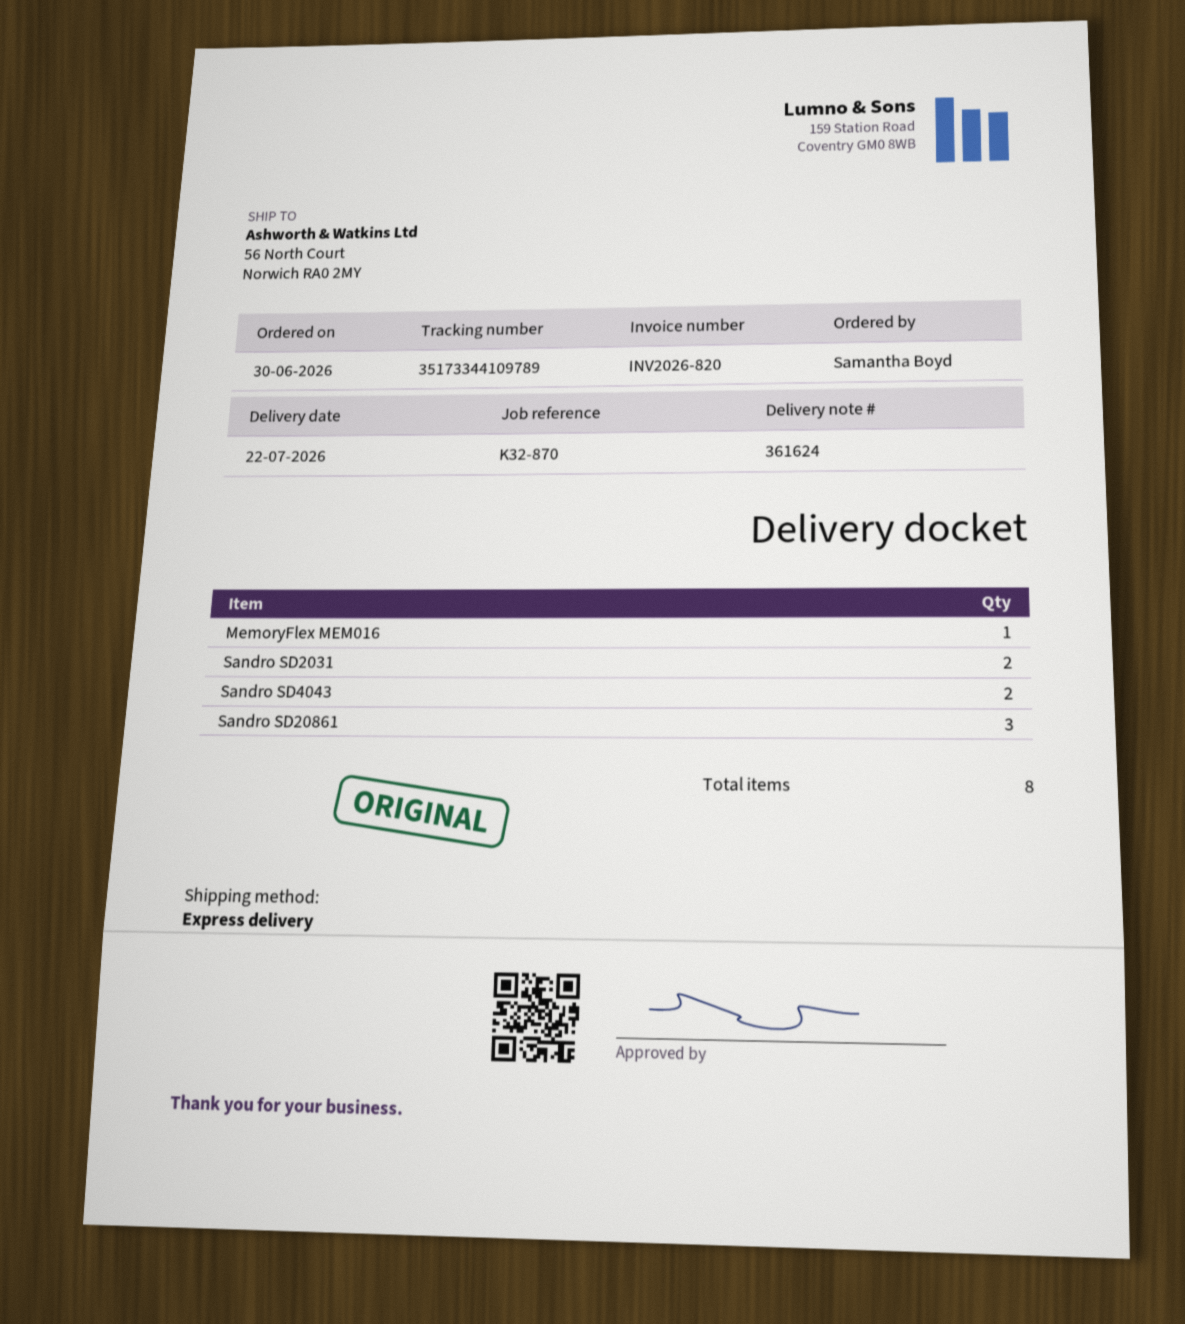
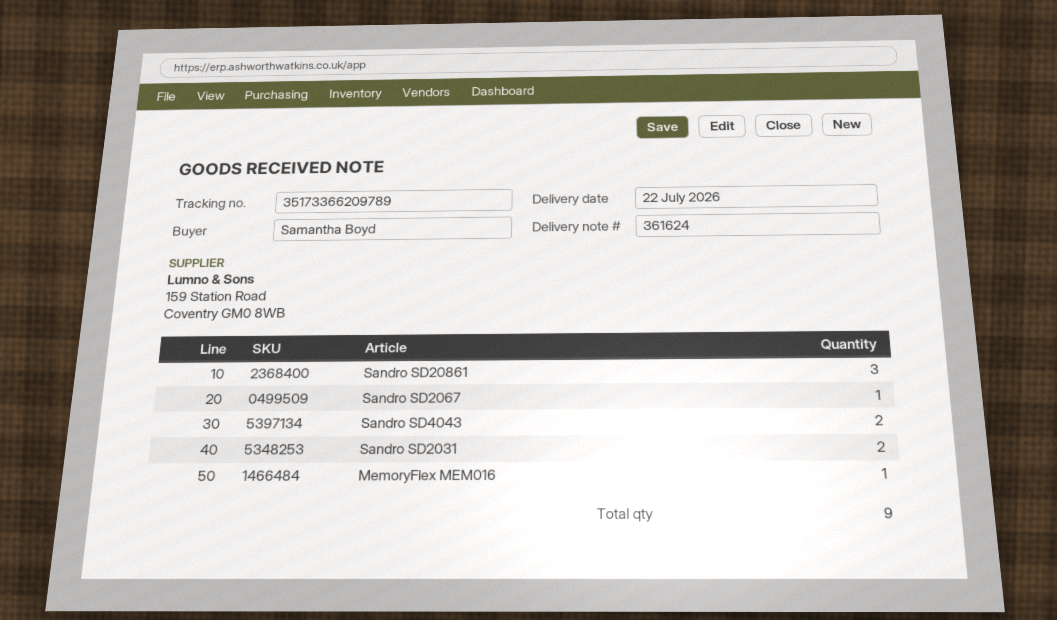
tracking number: 35173344109789 -> 35173366209789
Sandro SD2067: none -> 1
total quantity: 8 -> 9

